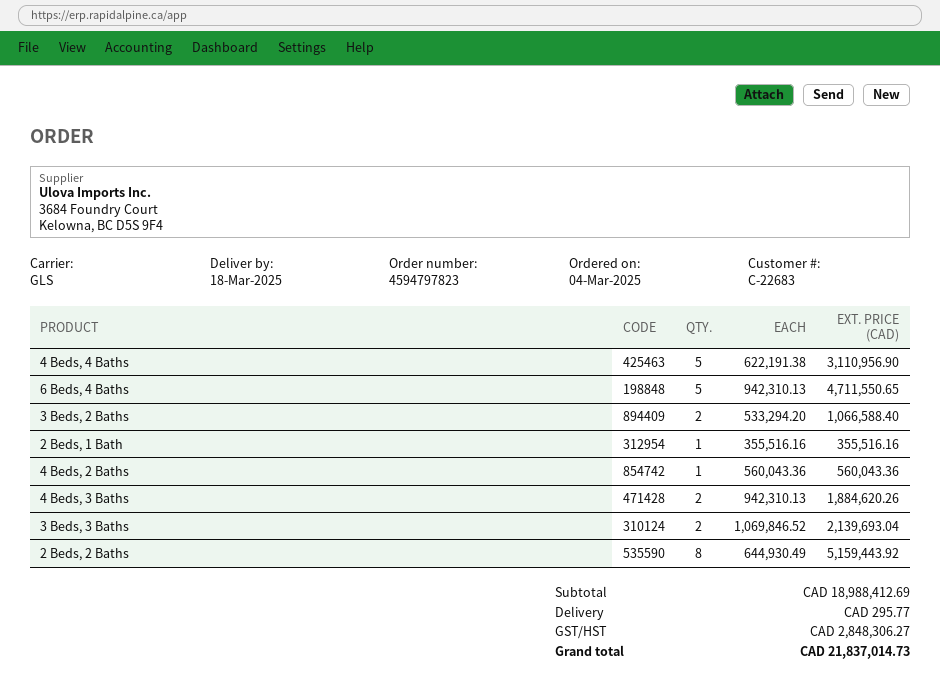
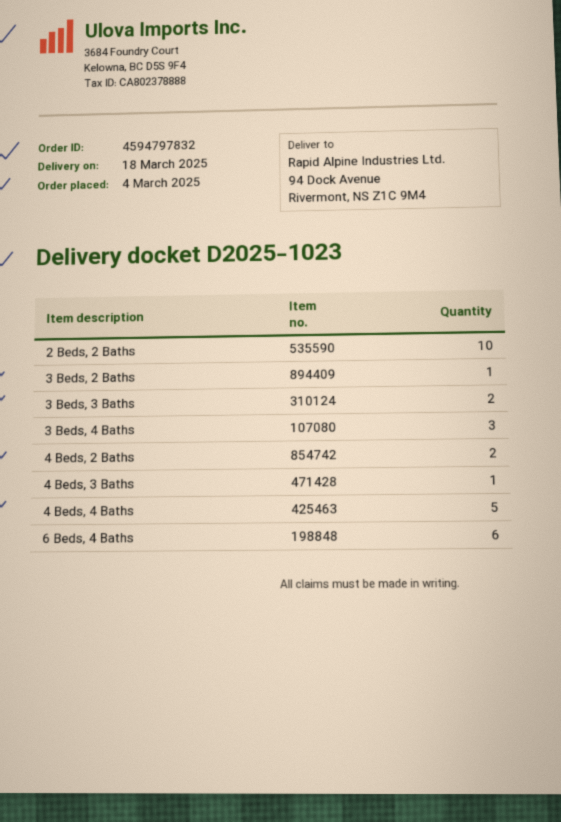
order number: 4594797823 -> 4594797832
6 Beds, 4 Baths: 5 -> 6
3 Beds, 2 Baths: 2 -> 1
2 Beds, 1 Bath: 1 -> none
4 Beds, 2 Baths: 1 -> 2
4 Beds, 3 Baths: 2 -> 1
2 Beds, 2 Baths: 8 -> 10
3 Beds, 4 Baths: none -> 3

